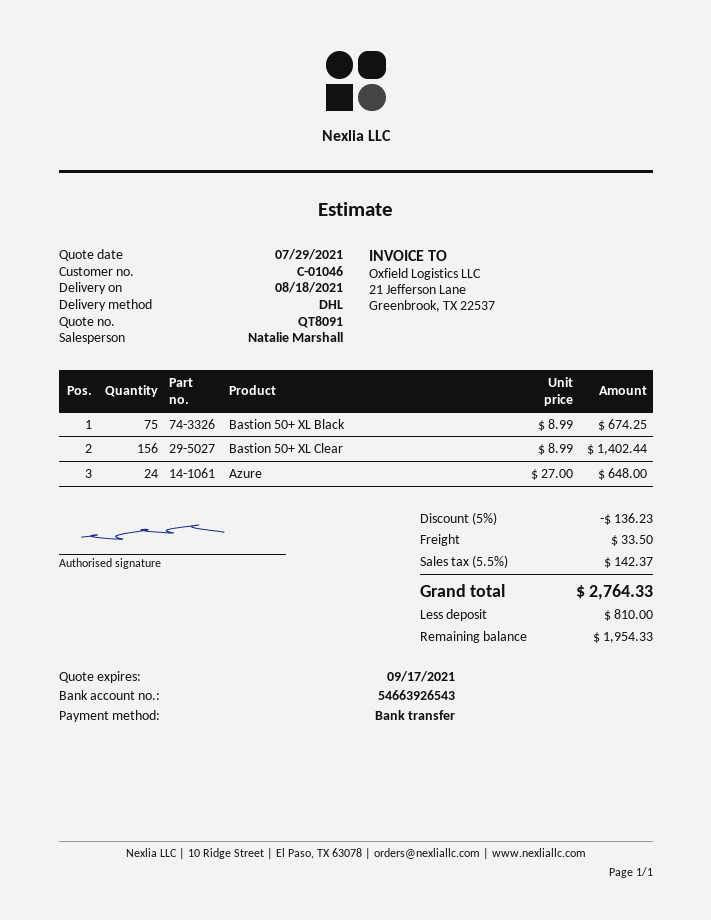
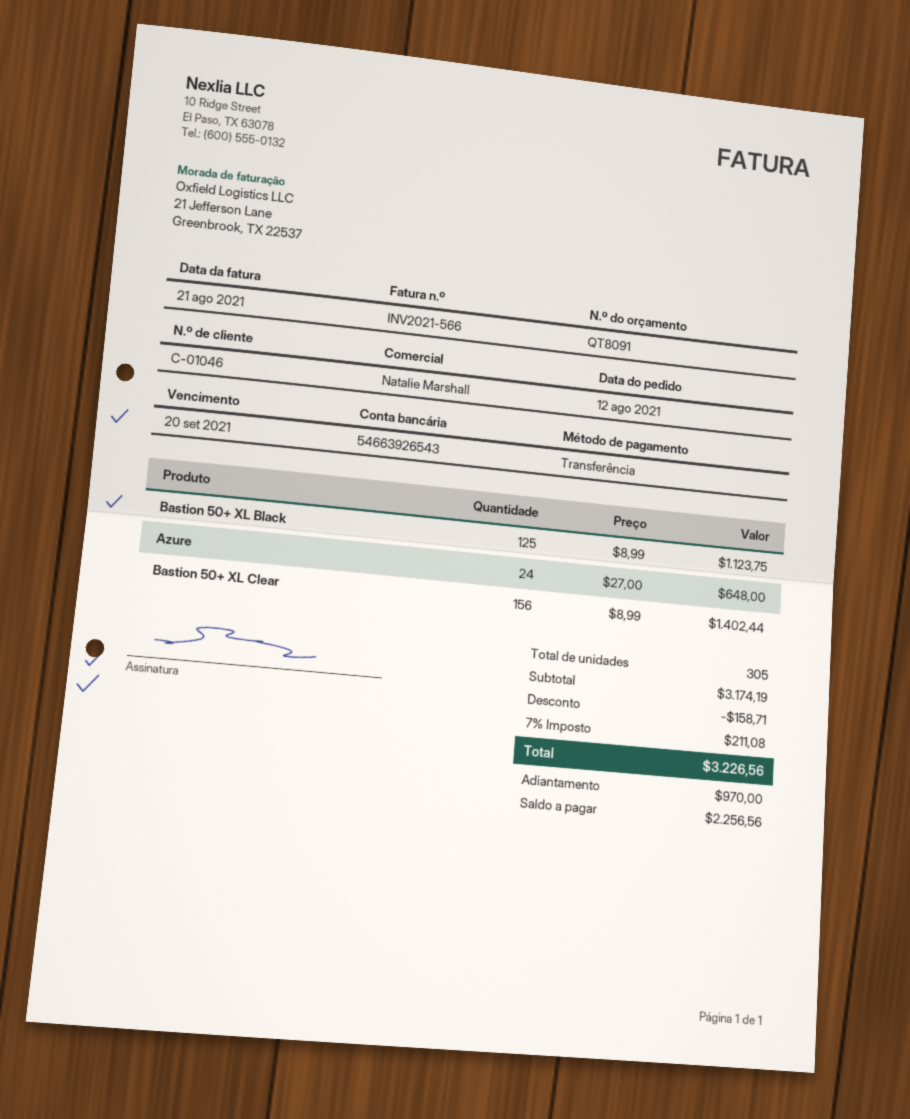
Bastion 50+ XL Black: 75 x 8.99 = 674.25 -> 125 x 8.99 = 1123.75
discount: 136.23 -> 158.71
shipping: 33.50 -> none
tax: 5.5% = 142.37 -> 7% = 211.08
total: 2764.33 -> 3226.56
deposit: 810.00 -> 970.00
balance: 1954.33 -> 2256.56

